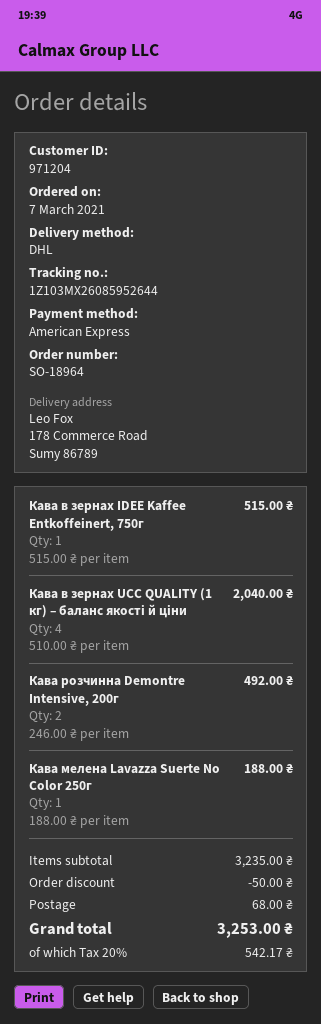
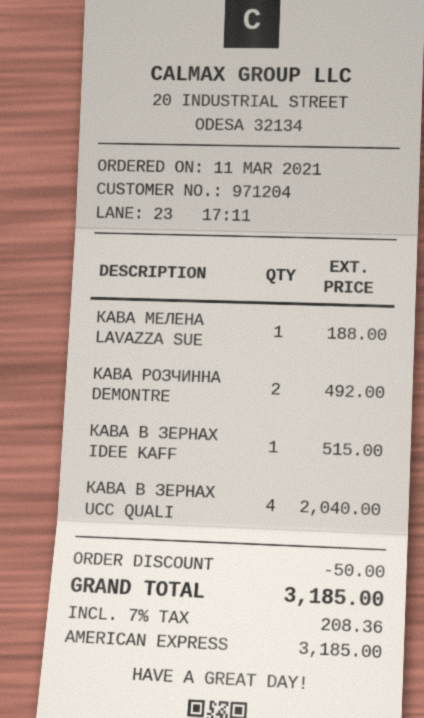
order date: 2021-03-07 -> 2021-03-11
shipping: 68.00 -> none
tax: 20% = 542.17 -> 7% = 208.36
total: 3253.00 -> 3185.00

